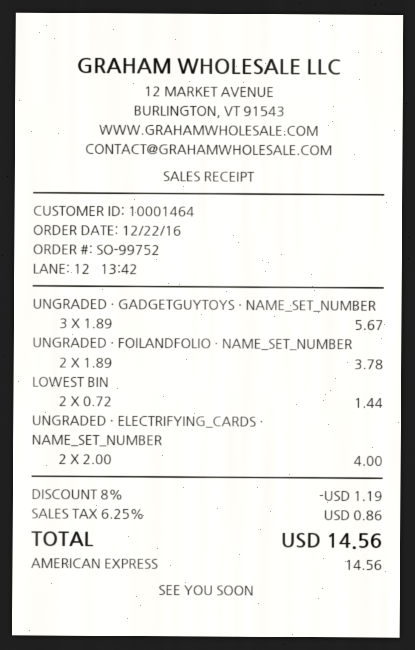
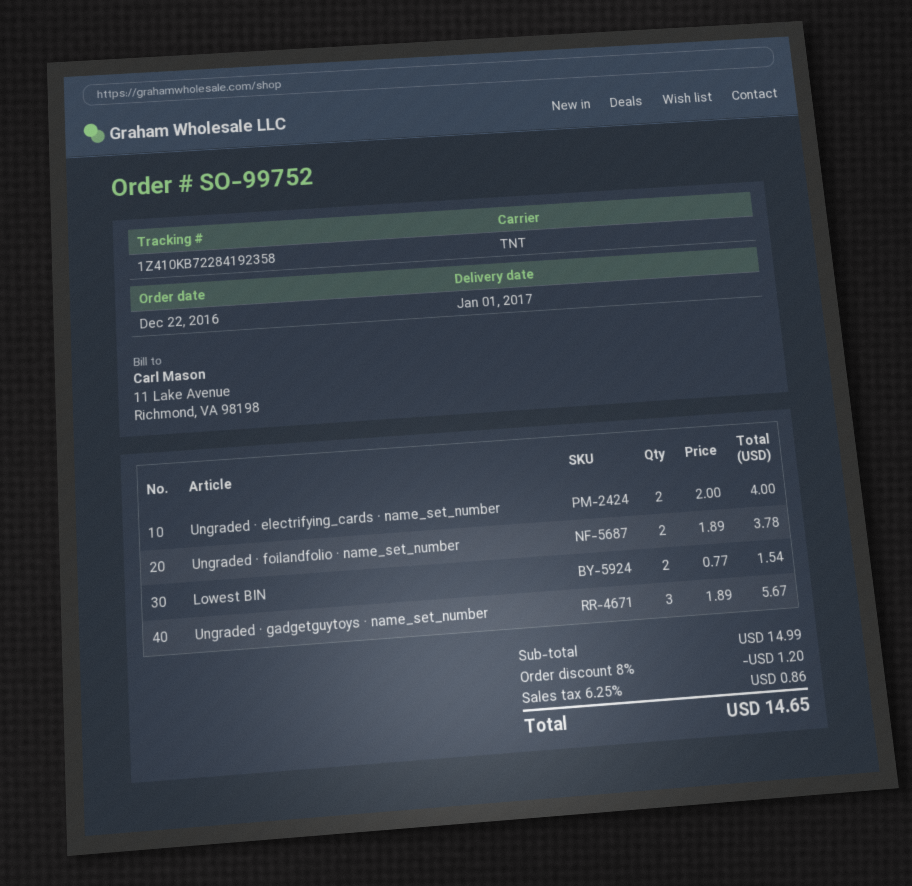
LOWEST BIN: 2 x 0.72 = 1.44 -> 2 x 0.77 = 1.54
discount: 8% = 1.19 -> 8% = 1.20
total: 14.56 -> 14.65

